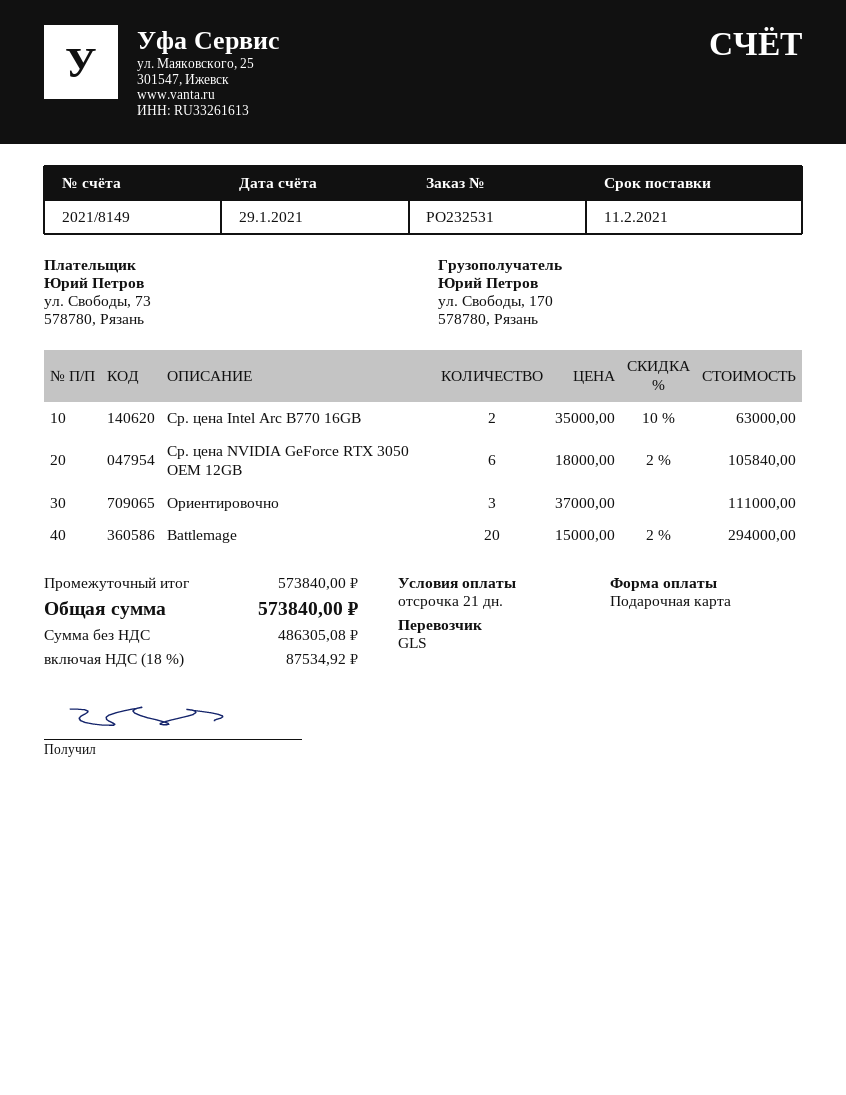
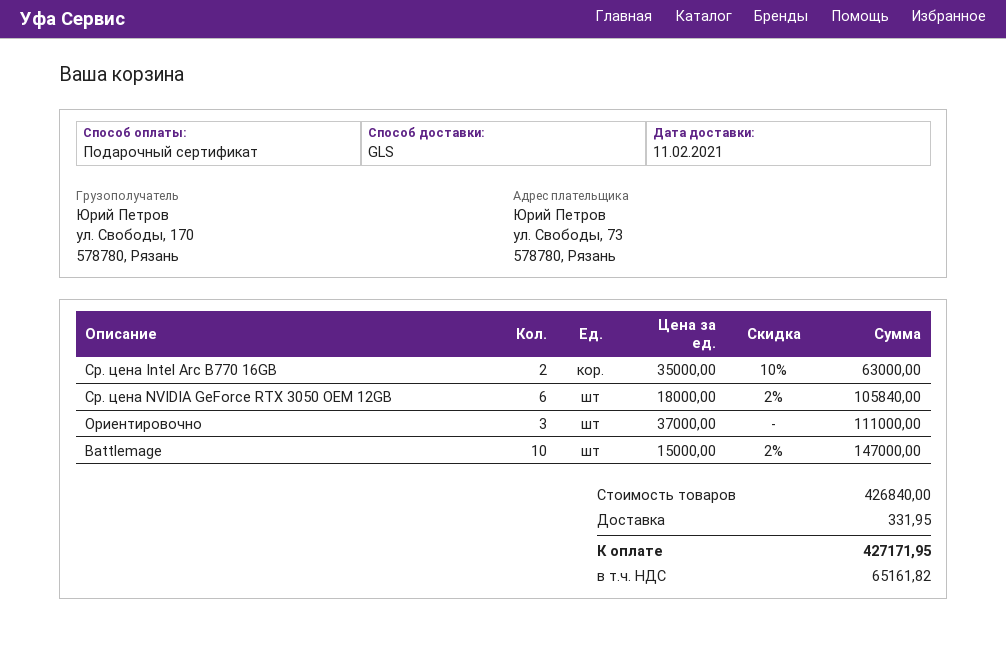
Battlemage: 20 x 15000.00 - 2% = 294000.00 -> 10 x 15000.00 - 2% = 147000.00
subtotal: 573840.00 -> 426840.00
shipping: none -> 331.95
tax: 87534.92 -> 65161.82
total: 573840.00 -> 427171.95

